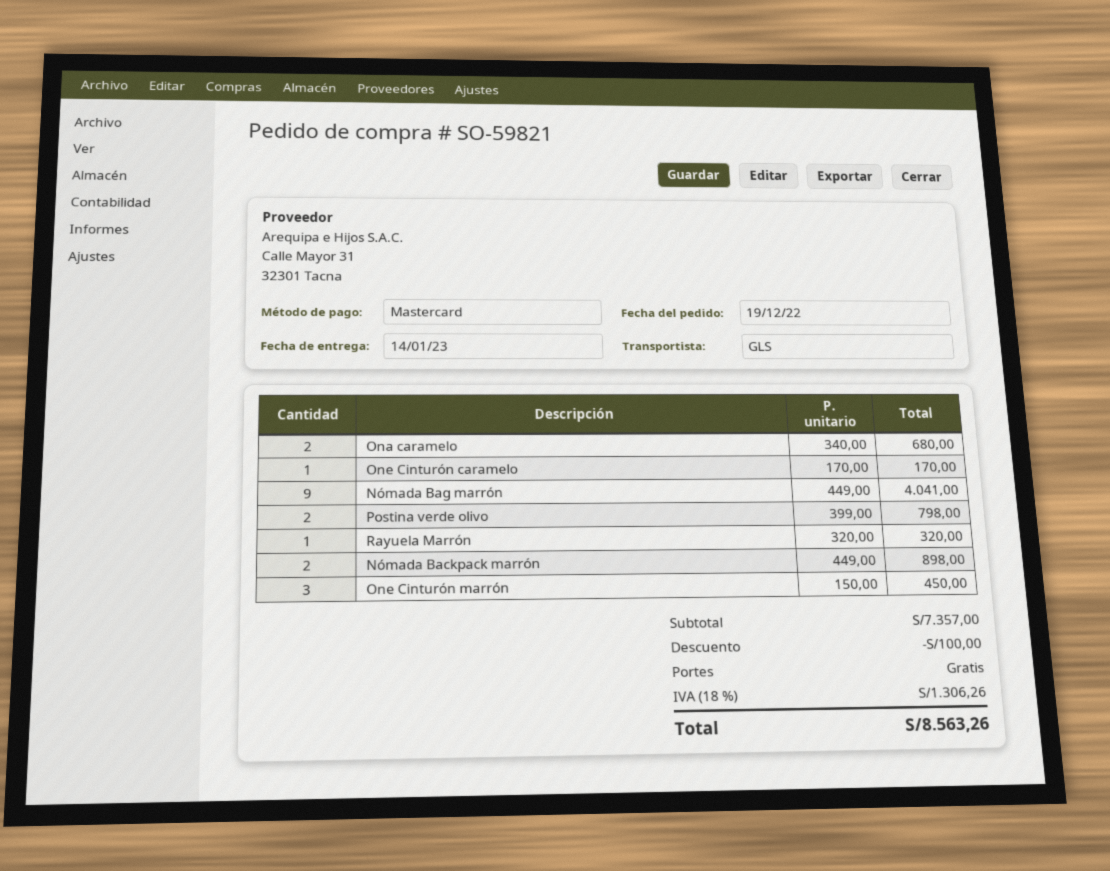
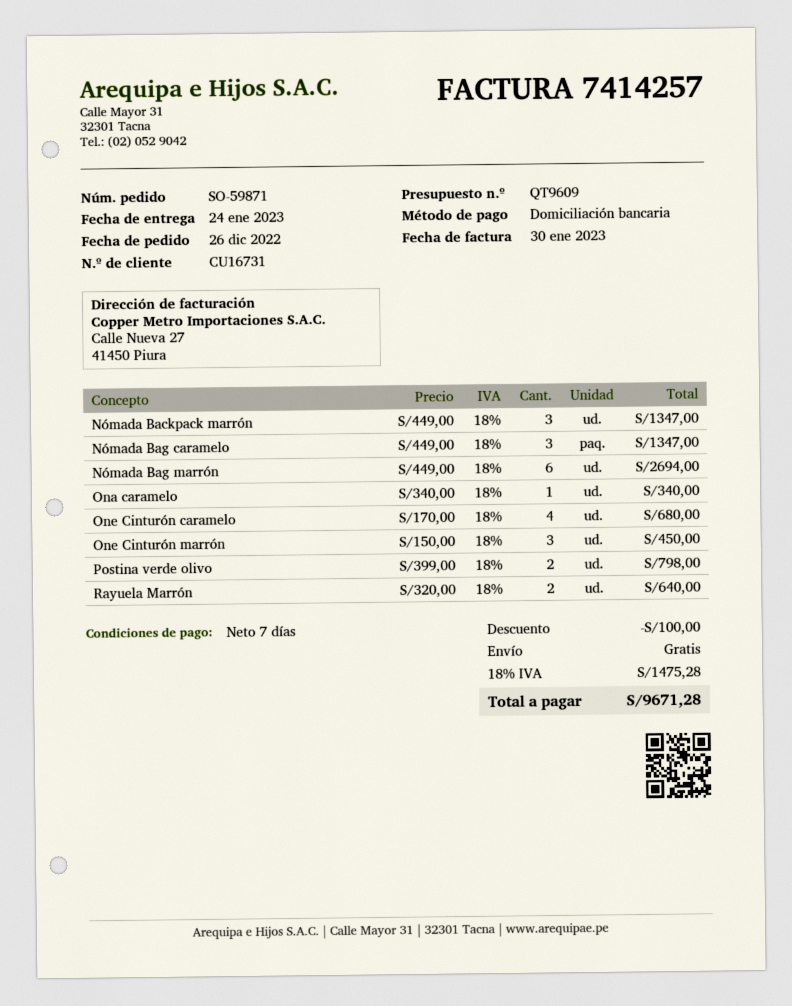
order number: SO-59821 -> SO-59871
order date: 2022-12-19 -> 2022-12-26
delivery date: 2023-01-14 -> 2023-01-24
payment method: Mastercard -> direct debit
Ona caramelo: 2 x 340.00 = 680.00 -> 1 x 340.00 = 340.00
One Cinturón caramelo: 1 x 170.00 = 170.00 -> 4 x 170.00 = 680.00
Nómada Bag marrón: 9 x 449.00 = 4041.00 -> 6 x 449.00 = 2694.00
Rayuela Marrón: 1 x 320.00 = 320.00 -> 2 x 320.00 = 640.00
Nómada Backpack marrón: 2 x 449.00 = 898.00 -> 3 x 449.00 = 1347.00
Nómada Bag caramelo: none -> 3 x 449.00 = 1347.00
tax: 18% = 1306.26 -> 18% = 1475.28
total: 8563.26 -> 9671.28

